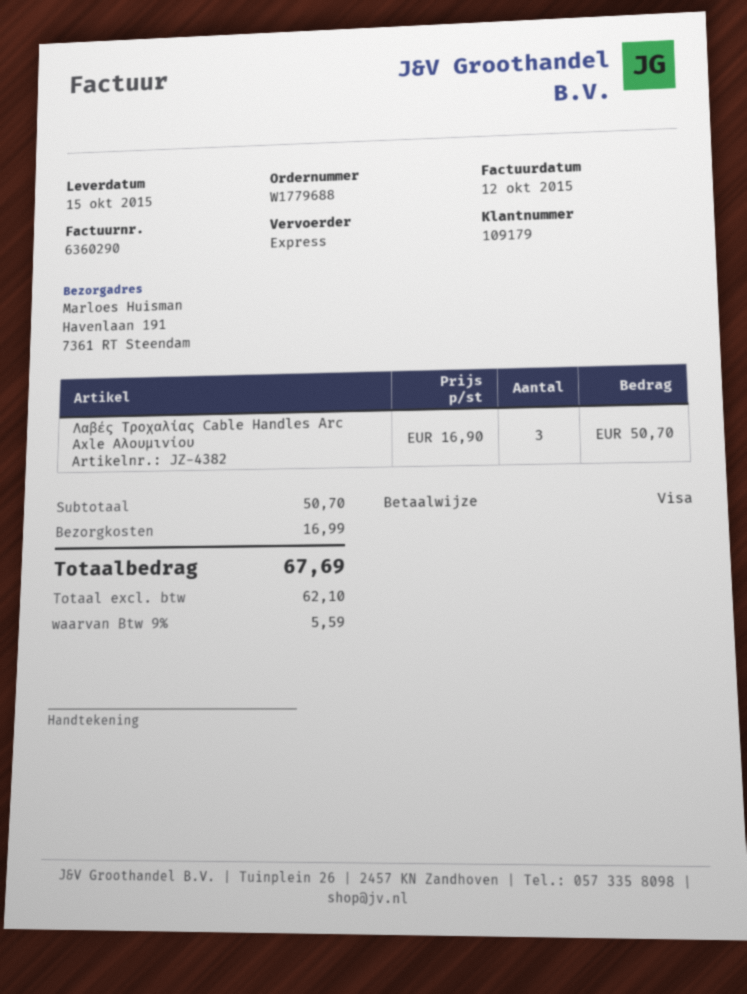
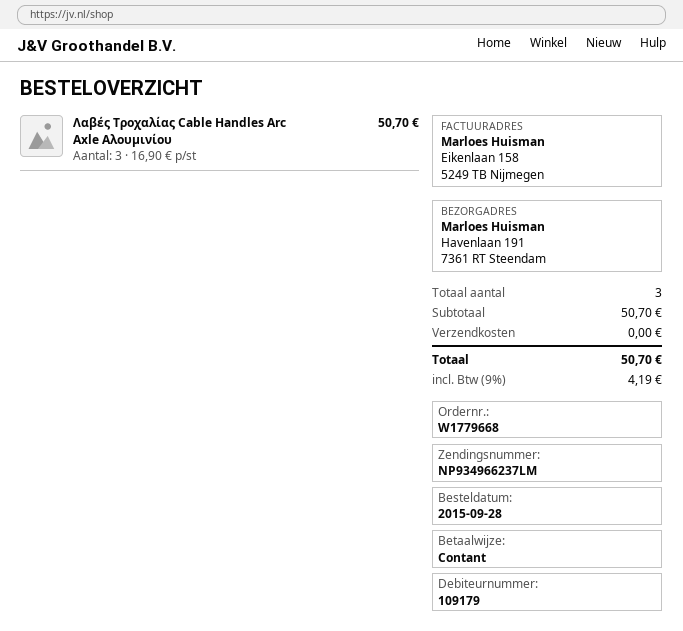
order number: W1779688 -> W1779668
payment method: Visa -> cash
shipping: 16.99 -> 0.00
tax: 9% = 5.59 -> 9% = 4.19
total: 67.69 -> 50.70

